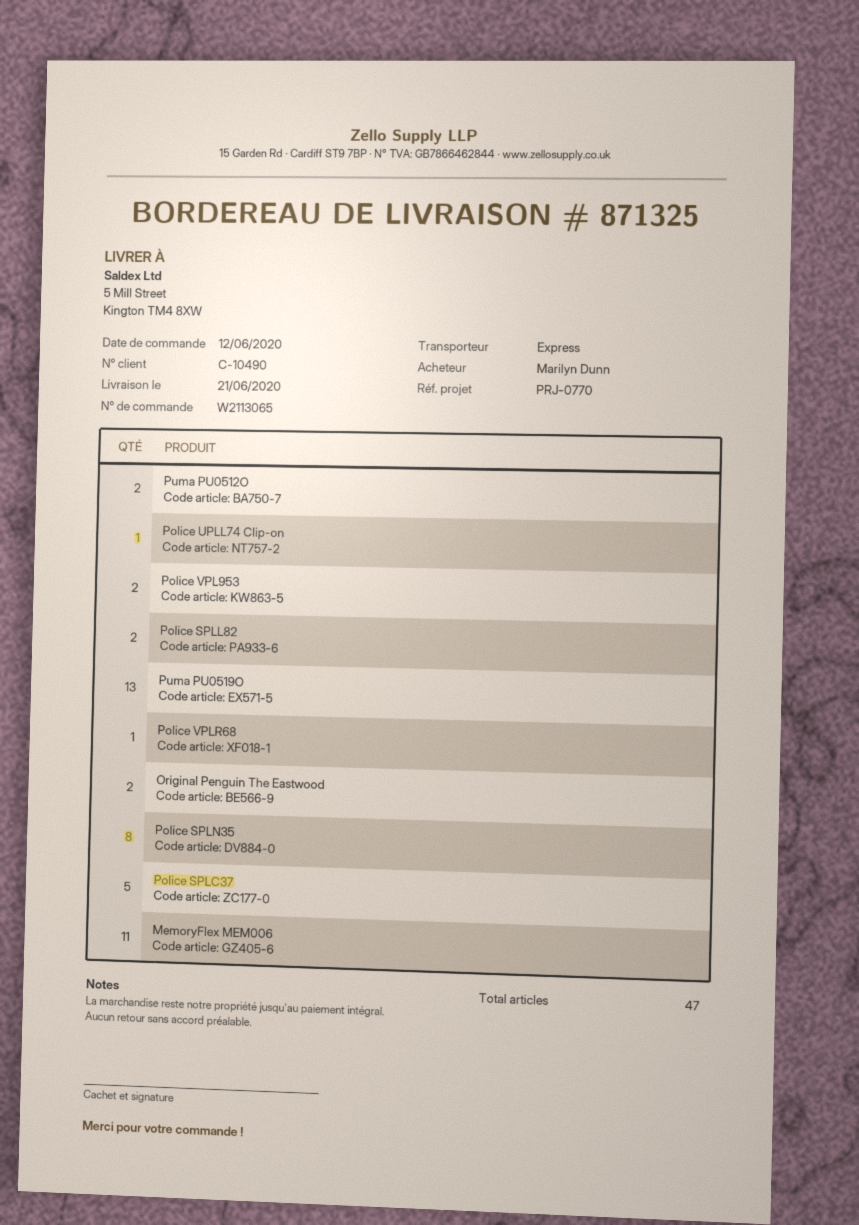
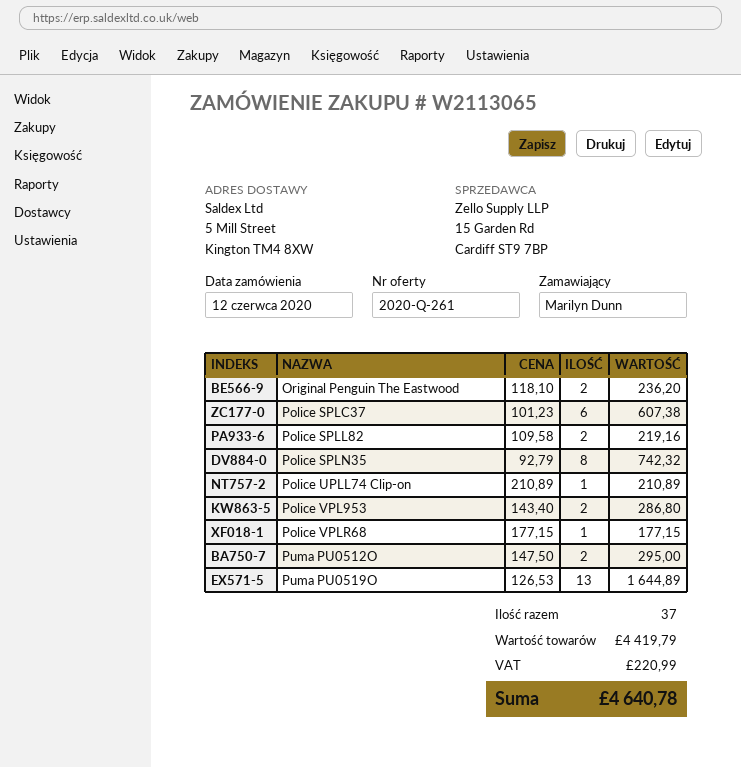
Police SPLC37: 5 -> 6
MemoryFlex MEM006: 11 -> none
total quantity: 47 -> 37

